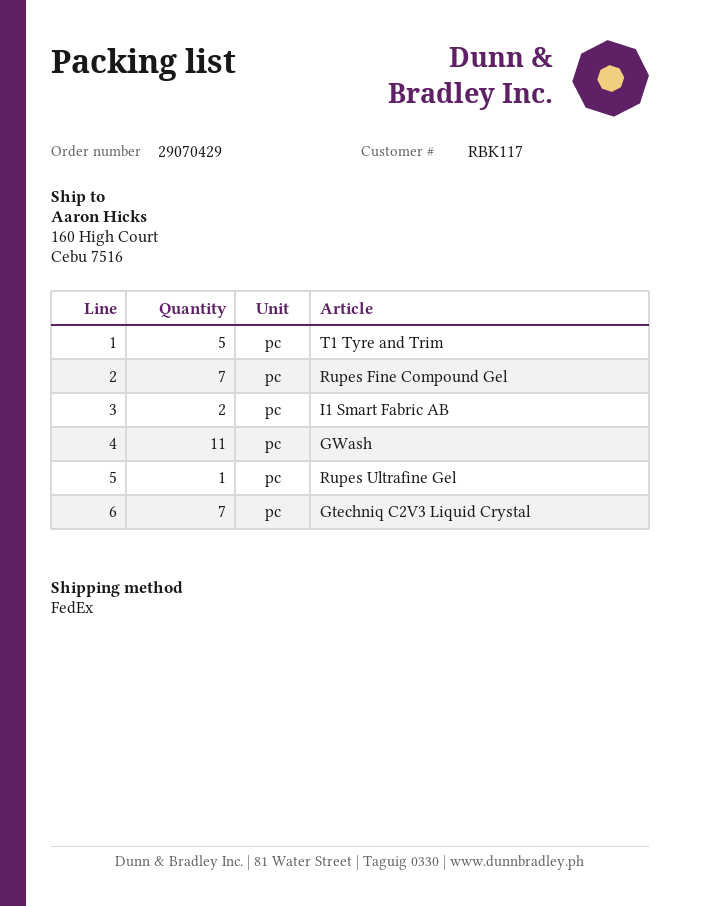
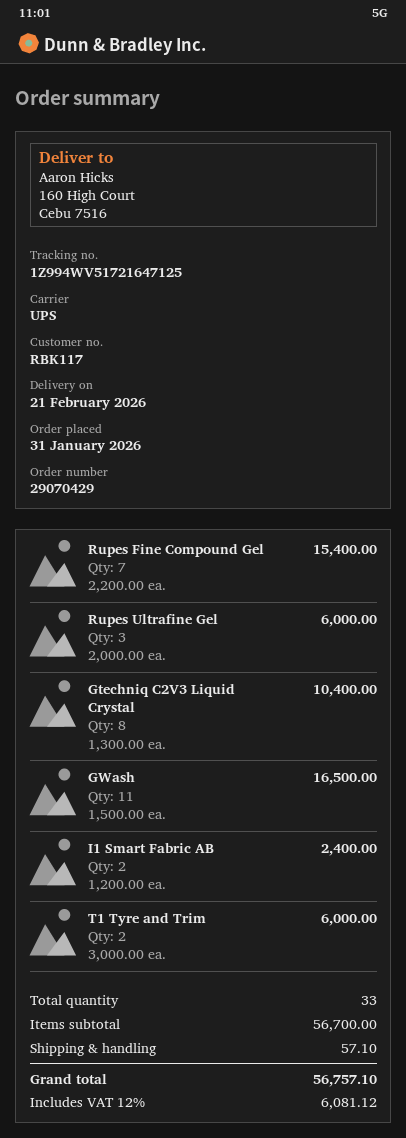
shipping method: FedEx -> UPS
T1 Tyre and Trim: 5 -> 2
Rupes Ultrafine Gel: 1 -> 3
Gtechniq C2V3 Liquid Crystal: 7 -> 8

